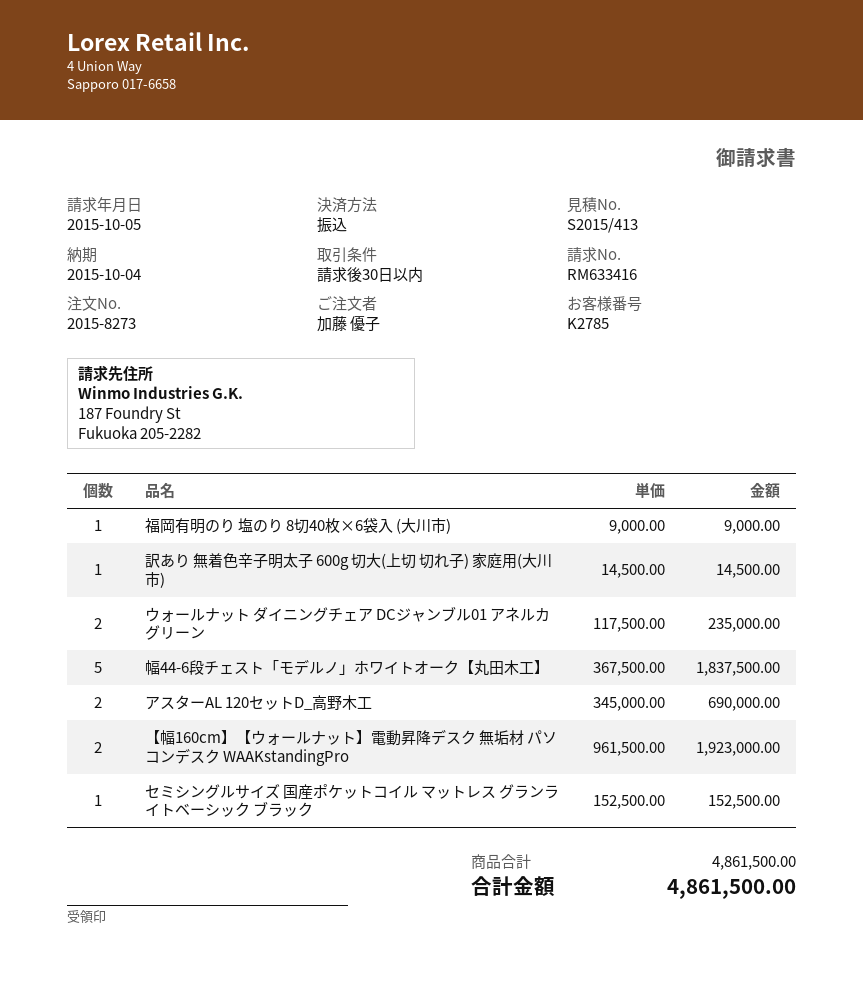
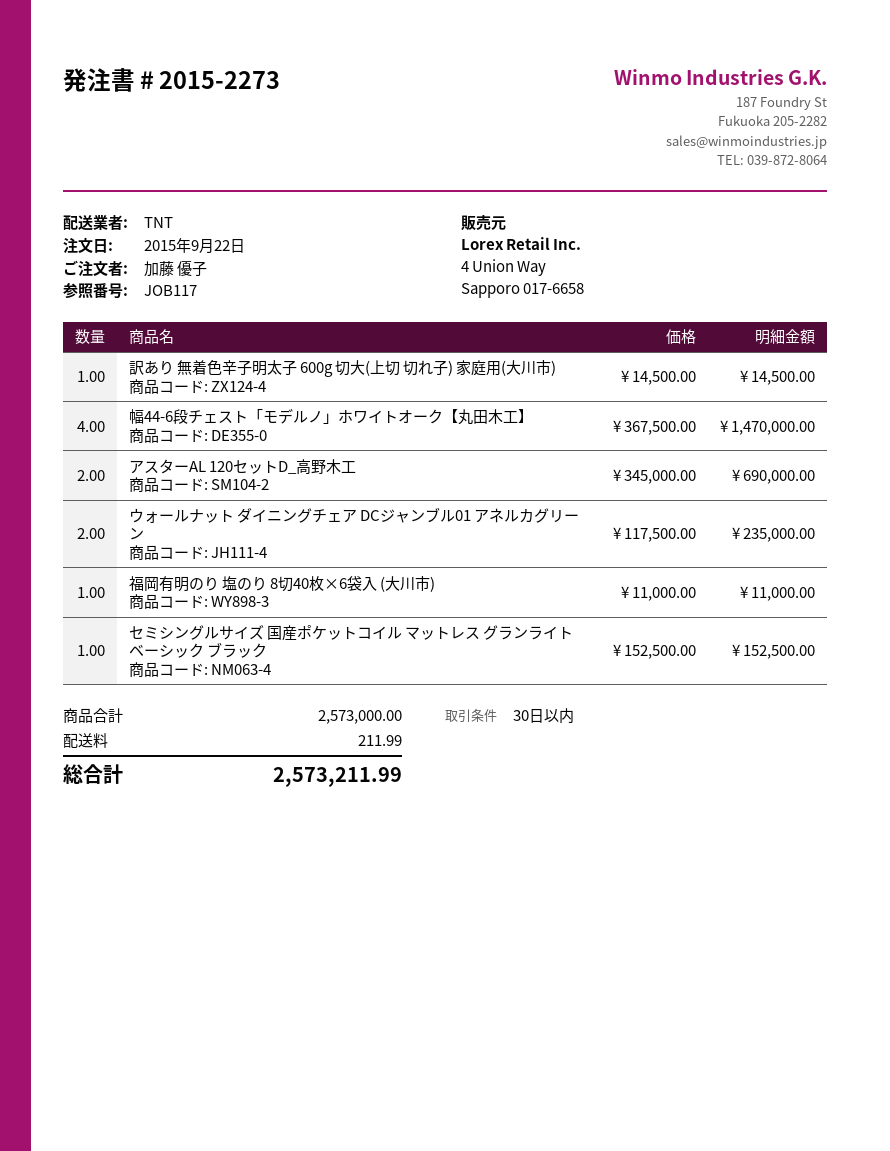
order number: 2015-8273 -> 2015-2273
福岡有明のり 塩のり 8切40枚×6袋入 (大川市): 1 x 9000.00 = 9000.00 -> 1 x 11000.00 = 11000.00
幅44-6段チェスト「モデルノ」ホワイトオーク【丸田木工】: 5 x 367500.00 = 1837500.00 -> 4 x 367500.00 = 1470000.00
【幅160cm】【ウォールナット】電動昇降デスク 無垢材 パソコンデスク WAAKstandingPro: 2 x 961500.00 = 1923000.00 -> none
subtotal: 4861500.00 -> 2573000.00
shipping: none -> 211.99
total: 4861500.00 -> 2573211.99

